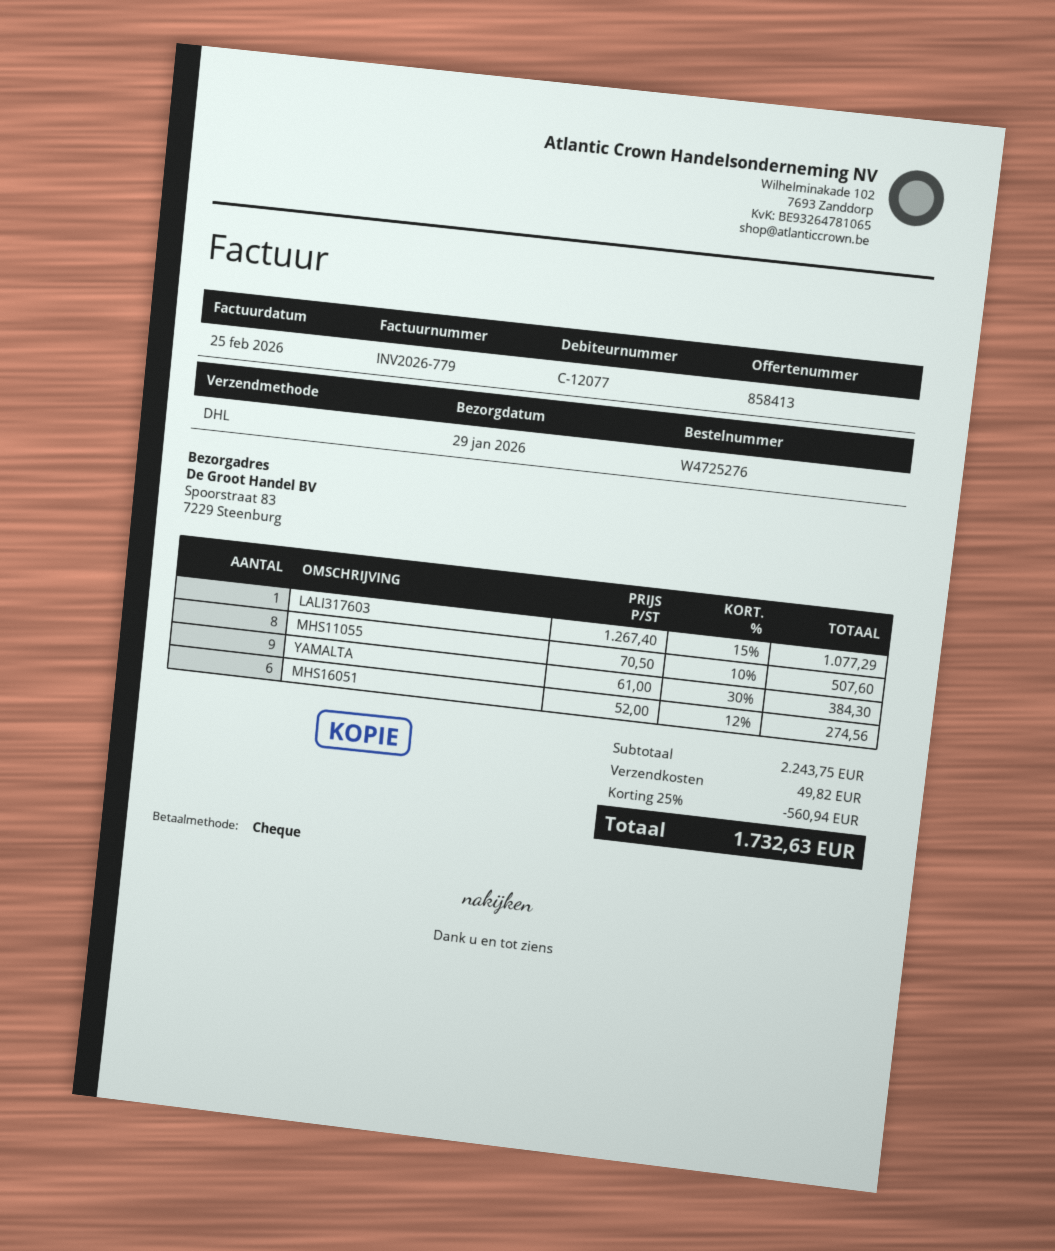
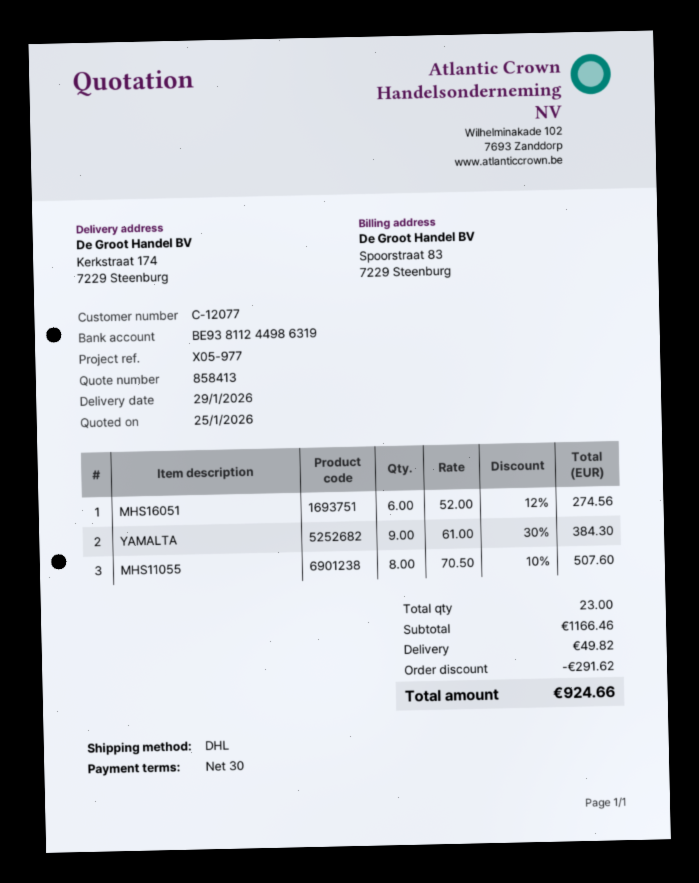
ship to: Spoorstraat 83, 7229 Steenburg -> Kerkstraat 174, 7229 Steenburg
LALI317603: 1 x 1267.40 - 15% = 1077.29 -> none
subtotal: 2243.75 -> 1166.46
discount: 560.94 -> 291.62
total: 1732.63 -> 924.66

